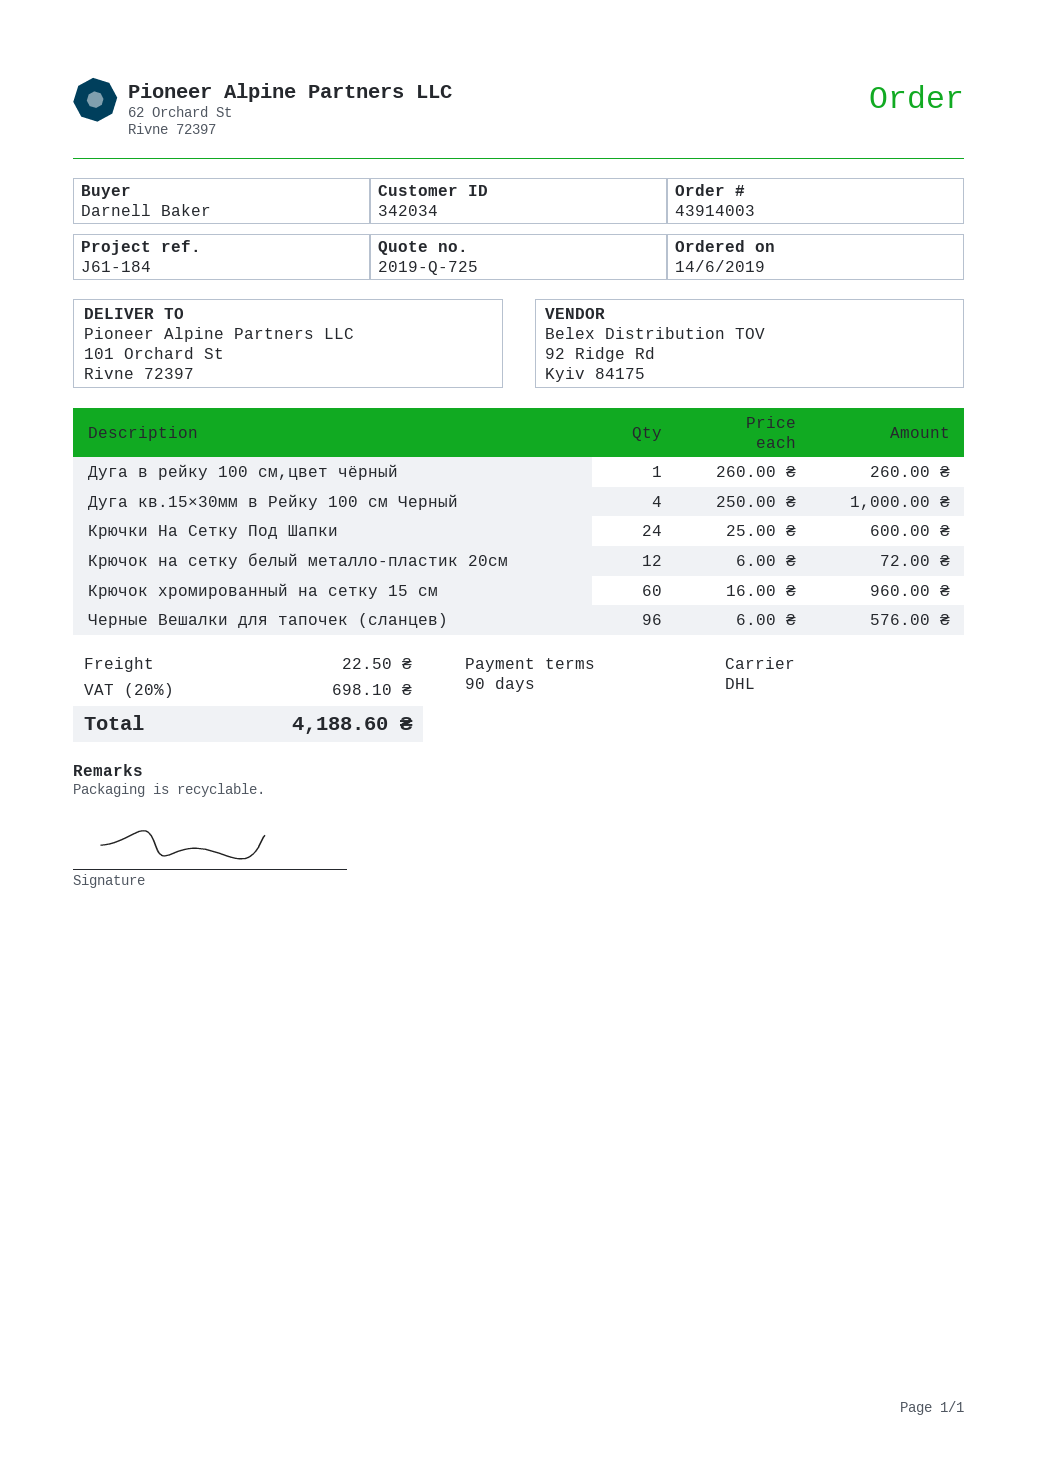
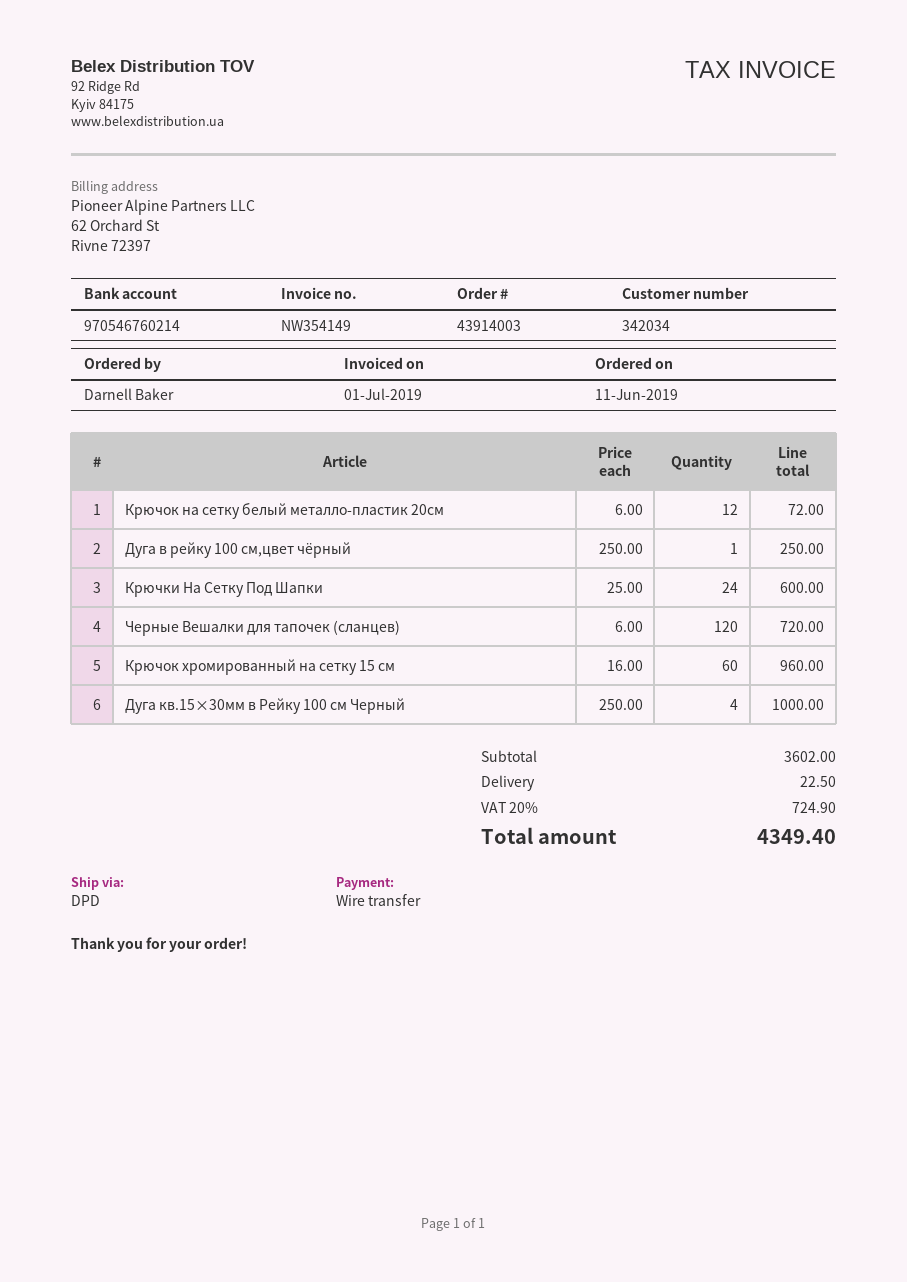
order date: 2019-06-14 -> 2019-06-11
shipping method: DHL -> DPD
Дуга в рейку 100 см,цвет чёрный: 1 x 260.00 = 260.00 -> 1 x 250.00 = 250.00
Черные Вешалки для тапочек (сланцев): 96 x 6.00 = 576.00 -> 120 x 6.00 = 720.00
tax: 20% = 698.10 -> 20% = 724.90
total: 4188.60 -> 4349.40

